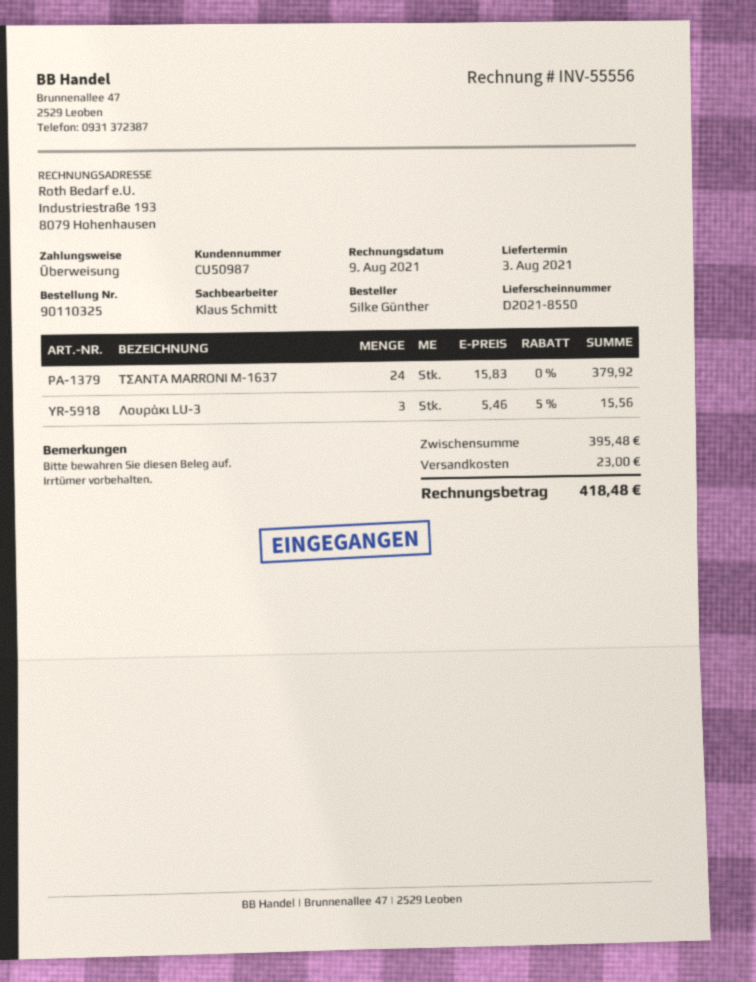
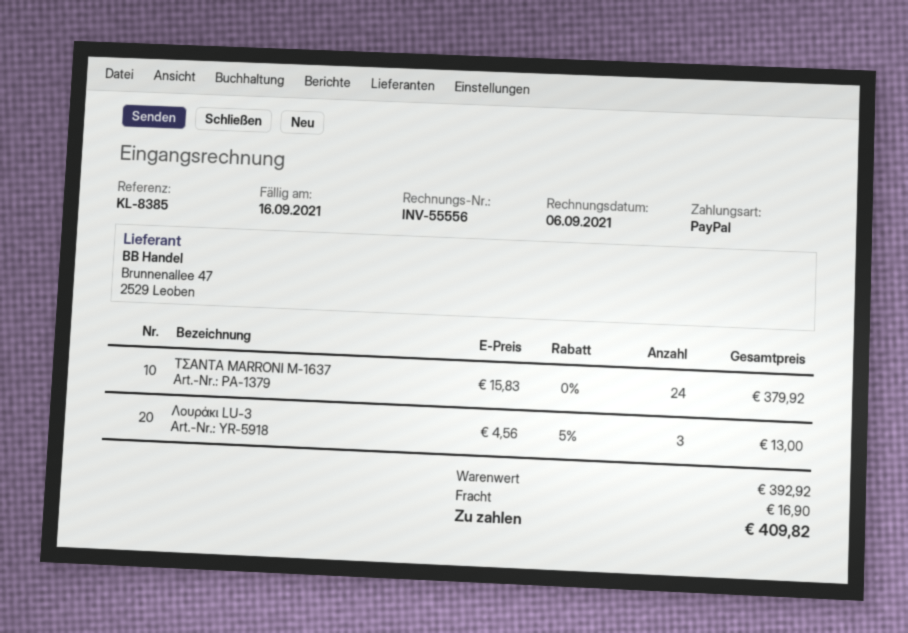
invoice date: 2021-08-09 -> 2021-09-06
payment method: bank transfer -> PayPal
Λουράκι LU-3: 3 x 5.46 - 5% = 15.56 -> 3 x 4.56 - 5% = 13.00
subtotal: 395.48 -> 392.92
shipping: 23.00 -> 16.90
total: 418.48 -> 409.82

